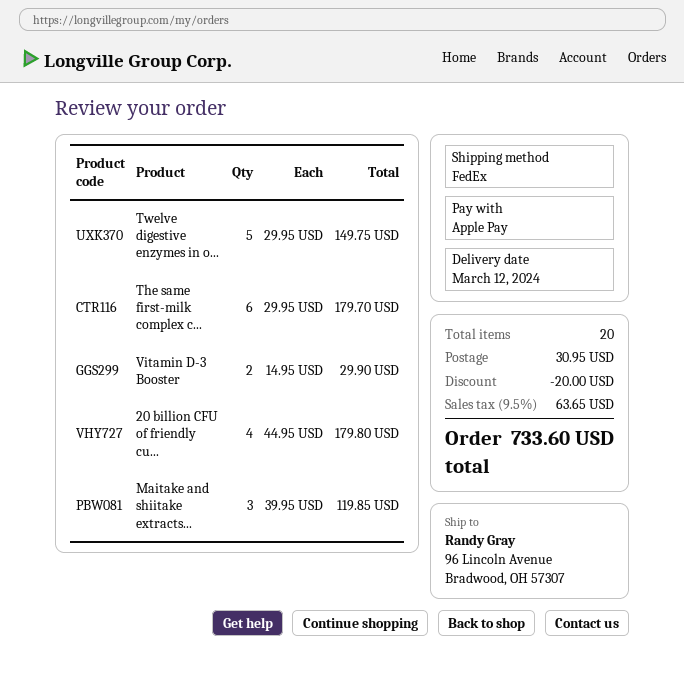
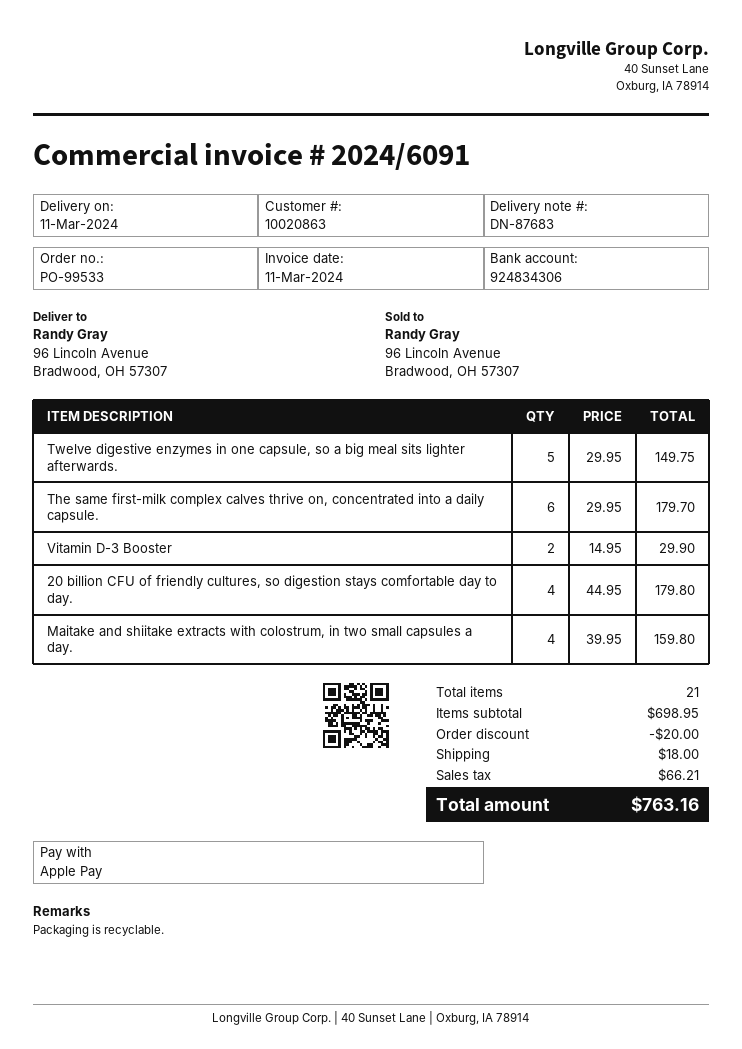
delivery date: 2024-03-12 -> 2024-03-11
Maitake and shiitake extracts...: 3 x 39.95 = 119.85 -> 4 x 39.95 = 159.80
total quantity: 20 -> 21
shipping: 30.95 -> 18.00
tax: 63.65 -> 66.21
total: 733.60 -> 763.16

